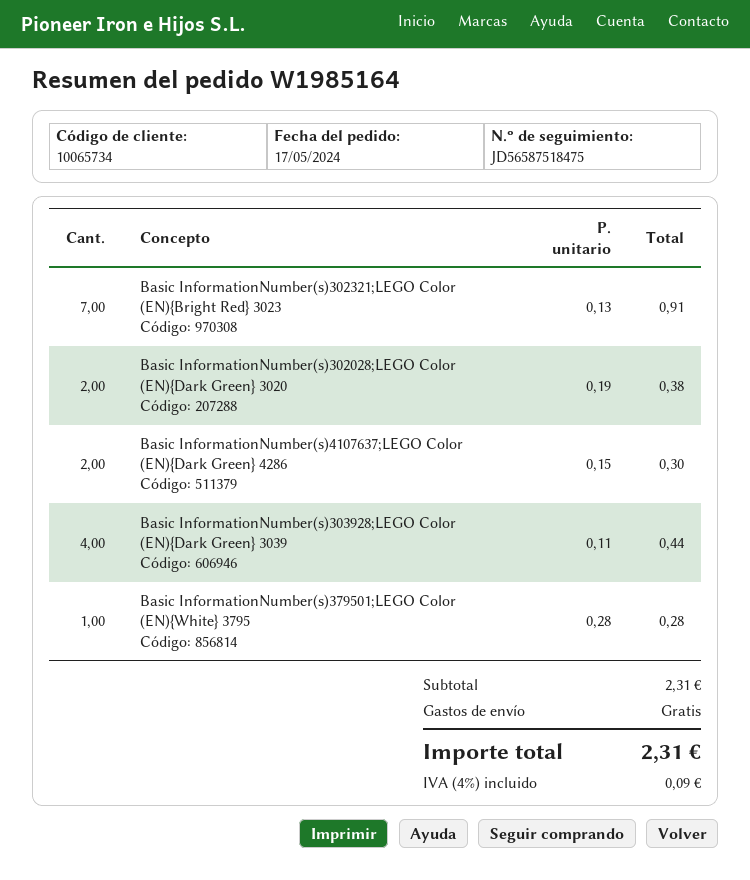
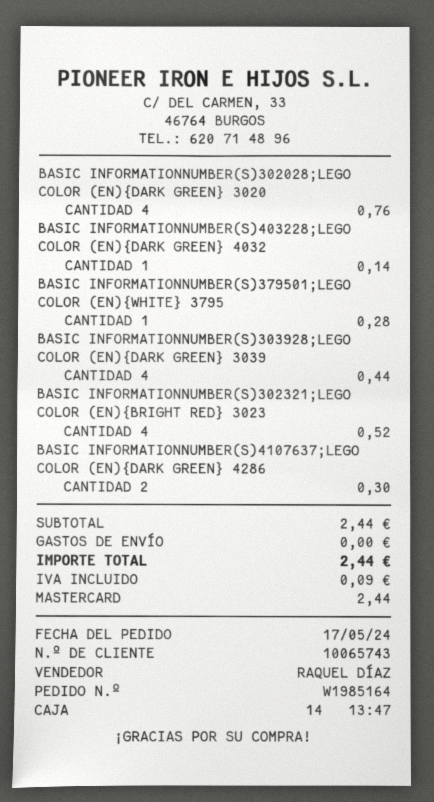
customer number: 10065734 -> 10065743
Basic InformationNumber(s)302321;LEGO Color (EN){Bright Red} 3023: 7 for 0.91 -> 4 for 0.52
Basic InformationNumber(s)302028;LEGO Color (EN){Dark Green} 3020: 2 for 0.38 -> 4 for 0.76
BASIC INFORMATIONNUMBER(S)403228;LEGO COLOR (EN){DARK GREEN} 4032: none -> 1 for 0.14
subtotal: 2.31 -> 2.44
total: 2.31 -> 2.44

